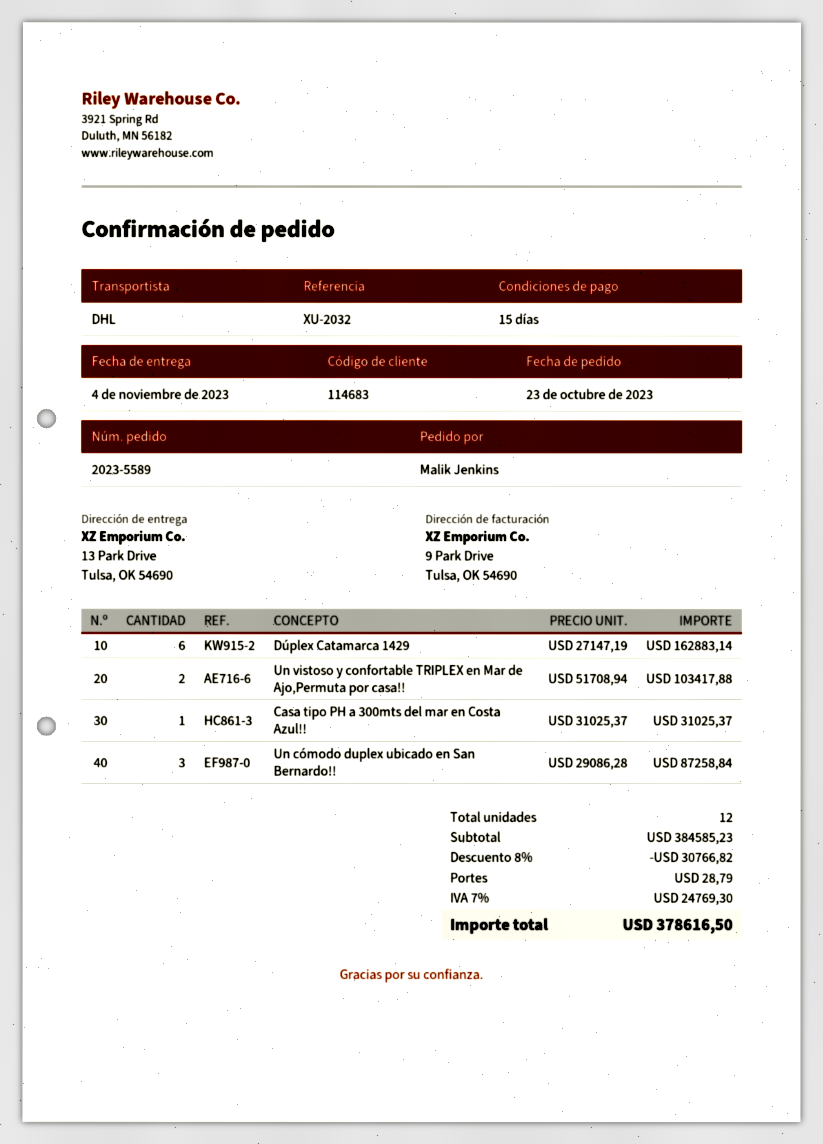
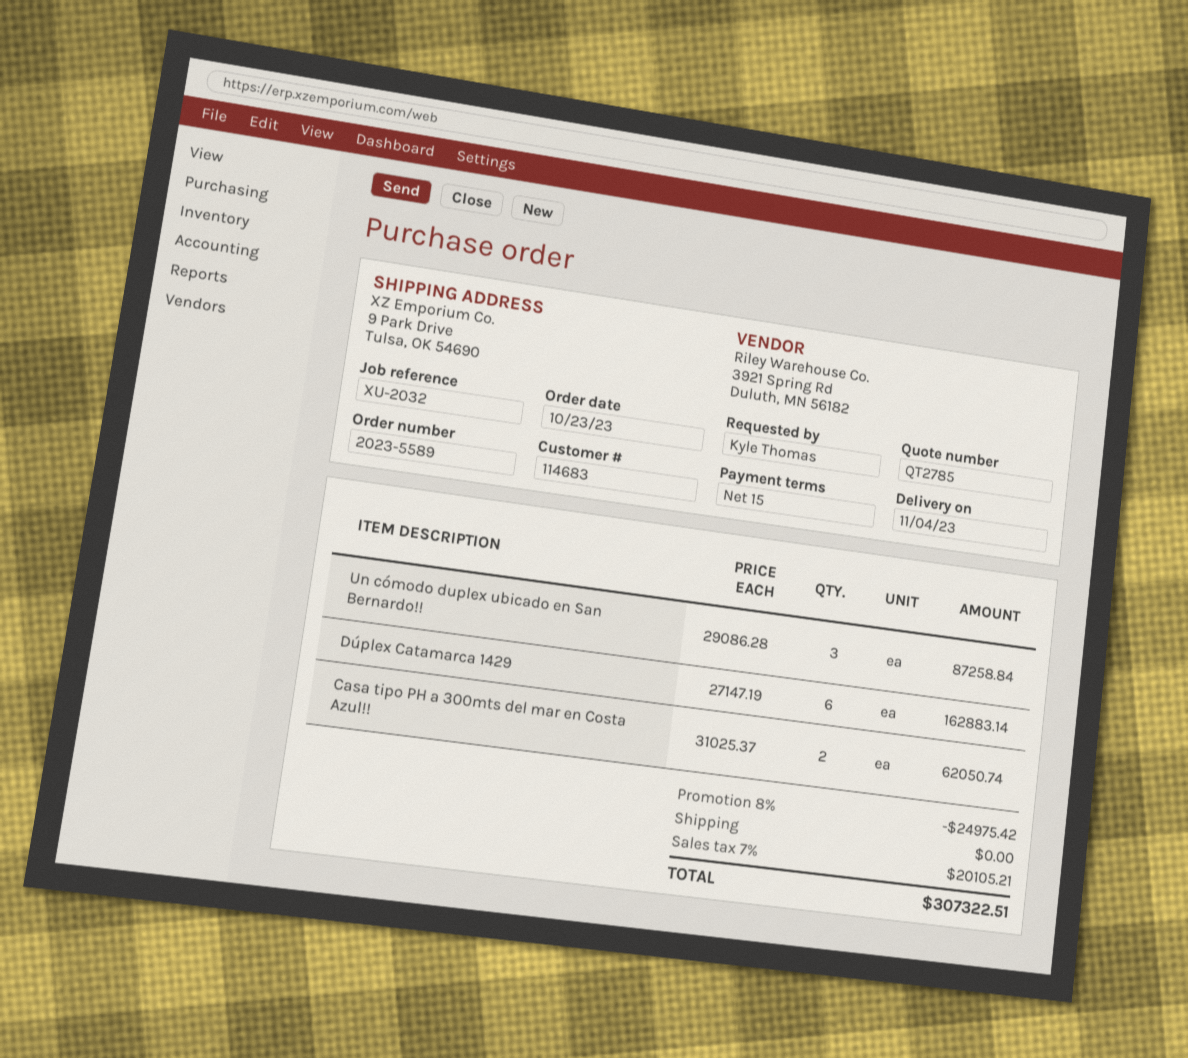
ordered by: Malik Jenkins -> Kyle Thomas
ship to: 13 Park Drive, Tulsa, OK 54690 -> 9 Park Drive, Tulsa, OK 54690
Un vistoso y confortable TRIPLEX en Mar de Ajo,Permuta por casa!!: 2 x 51708.94 = 103417.88 -> none
Casa tipo PH a 300mts del mar en Costa Azul!!: 1 x 31025.37 = 31025.37 -> 2 x 31025.37 = 62050.74
discount: 8% = 30766.82 -> 8% = 24975.42
shipping: 28.79 -> 0.00
tax: 7% = 24769.30 -> 7% = 20105.21
total: 378616.50 -> 307322.51

